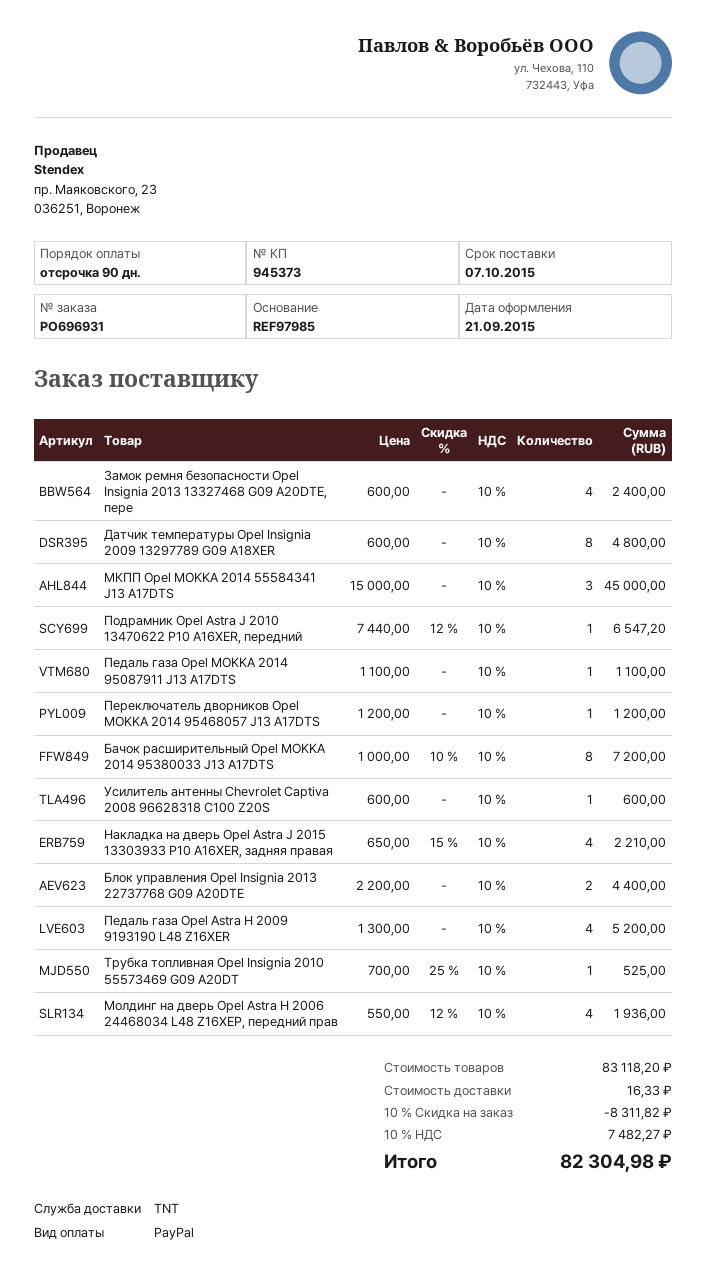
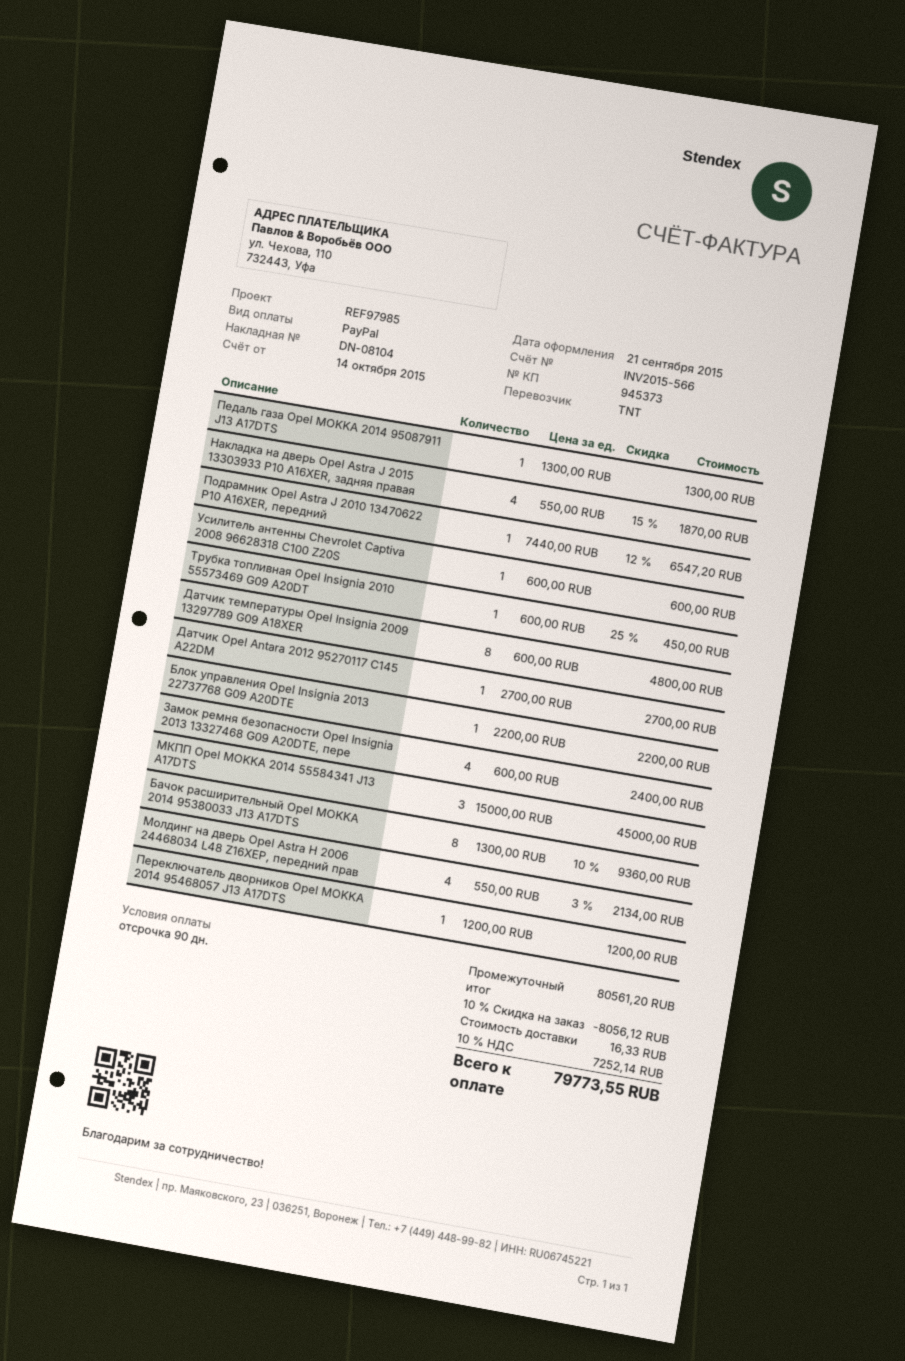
Педаль газа Opel MOKKA 2014 95087911 J13 A17DTS: 1 x 1100.00 = 1100.00 -> 1 x 1300.00 = 1300.00
Бачок расширительный Opel MOKKA 2014 95380033 J13 A17DTS: 8 x 1000.00 - 10% = 7200.00 -> 8 x 1300.00 - 10% = 9360.00
Накладка на дверь Opel Astra J 2015 13303933 P10 A16XER, задняя правая: 4 x 650.00 - 15% = 2210.00 -> 4 x 550.00 - 15% = 1870.00
Блок управления Opel Insignia 2013 22737768 G09 A20DTE: 2 x 2200.00 = 4400.00 -> 1 x 2200.00 = 2200.00
Педаль газа Opel Astra H 2009 9193190 L48 Z16XER: 4 x 1300.00 = 5200.00 -> none
Трубка топливная Opel Insignia 2010 55573469 G09 A20DT: 1 x 700.00 - 25% = 525.00 -> 1 x 600.00 - 25% = 450.00
Молдинг на дверь Opel Astra H 2006 24468034 L48 Z16XEP, передний прав: 4 x 550.00 - 12% = 1936.00 -> 4 x 550.00 - 3% = 2134.00
Датчик Opel Antara 2012 95270117 C145 A22DM: none -> 1 x 2700.00 = 2700.00
subtotal: 83118.20 -> 80561.20
discount: 10% = 8311.82 -> 10% = 8056.12
tax: 10% = 7482.27 -> 10% = 7252.14
total: 82304.98 -> 79773.55

